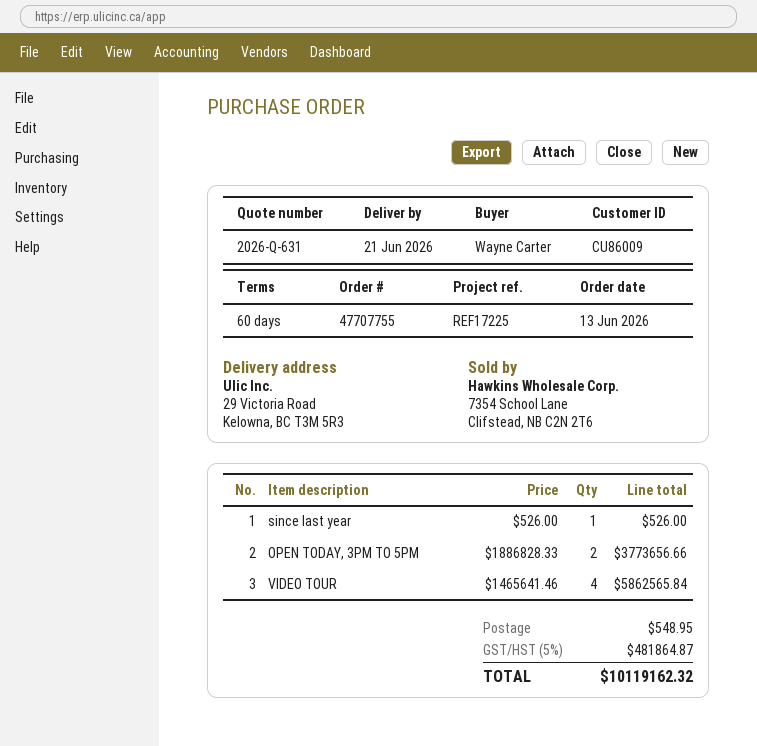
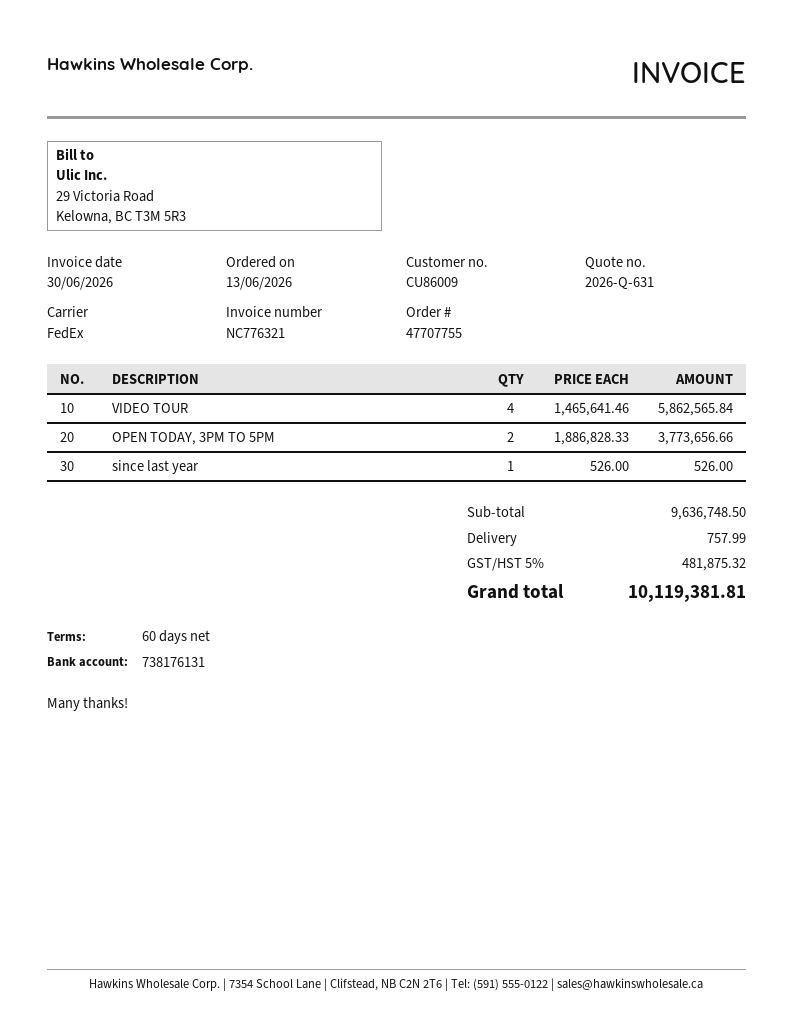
shipping: 548.95 -> 757.99
tax: 5% = 481864.87 -> 5% = 481875.32
total: 10119162.32 -> 10119381.81

